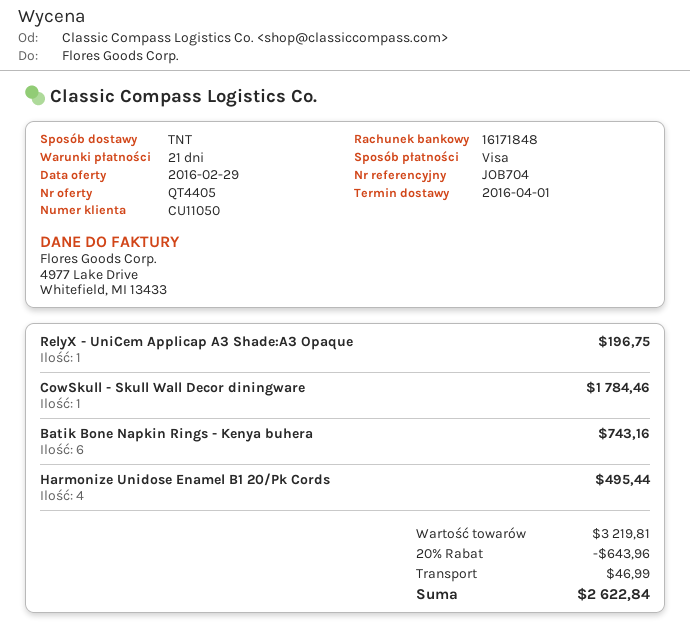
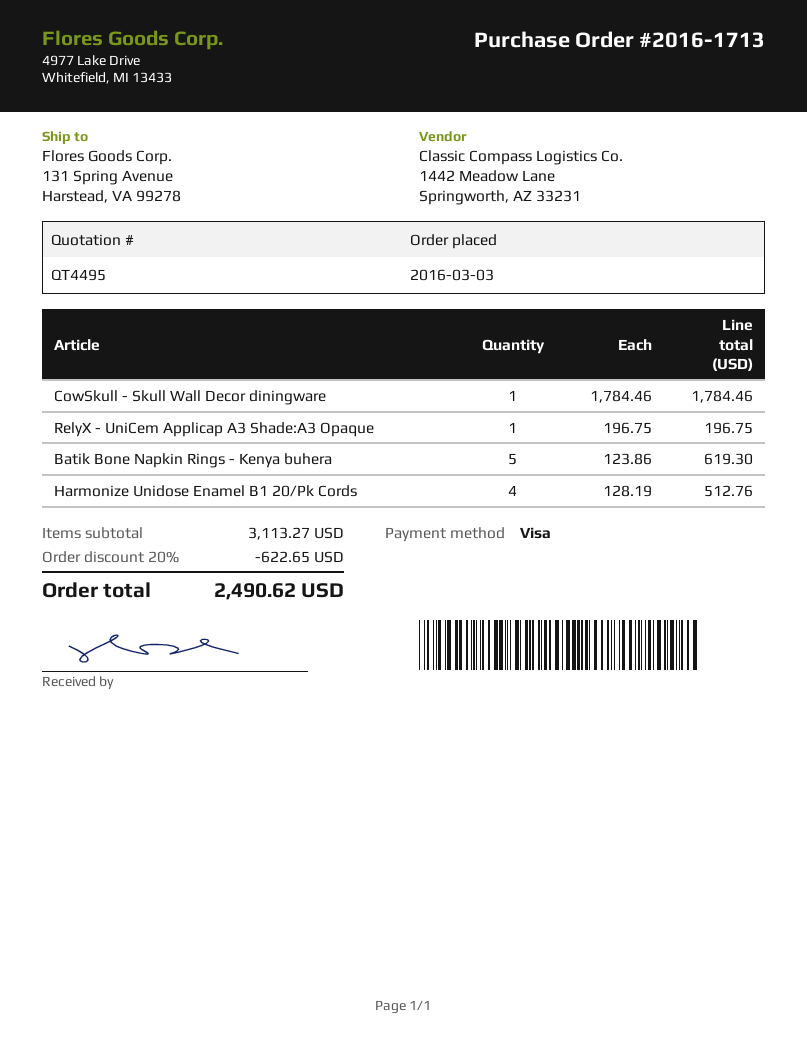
quote number: QT4405 -> QT4495
Batik Bone Napkin Rings - Kenya buhera: 6 for 743.16 -> 5 for 619.30
Harmonize Unidose Enamel B1 20/Pk Cords: 4 for 495.44 -> 4 for 512.76
subtotal: 3219.81 -> 3113.27
discount: 20% = 643.96 -> 20% = 622.65
shipping: 46.99 -> none
total: 2622.84 -> 2490.62

